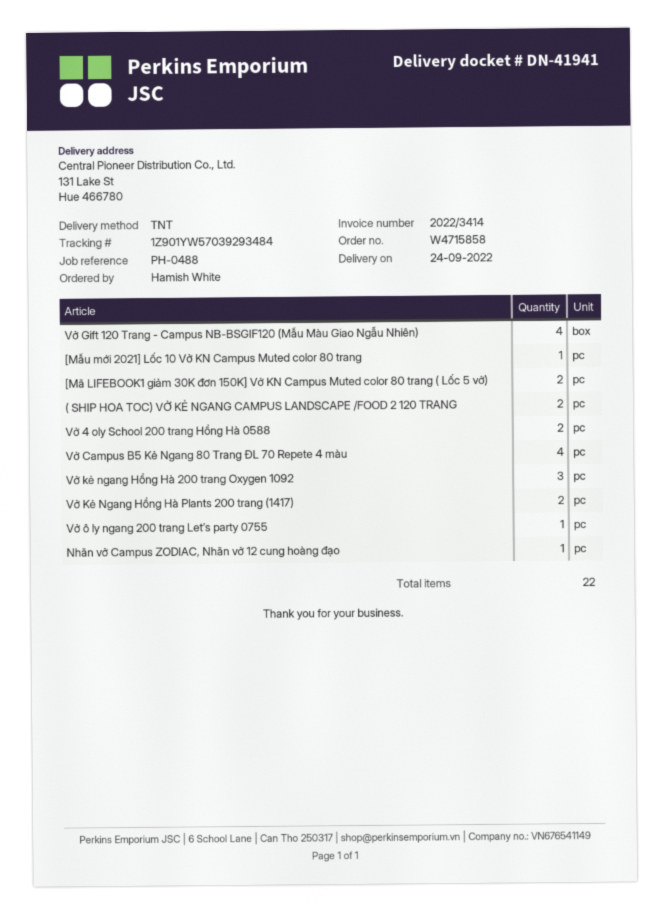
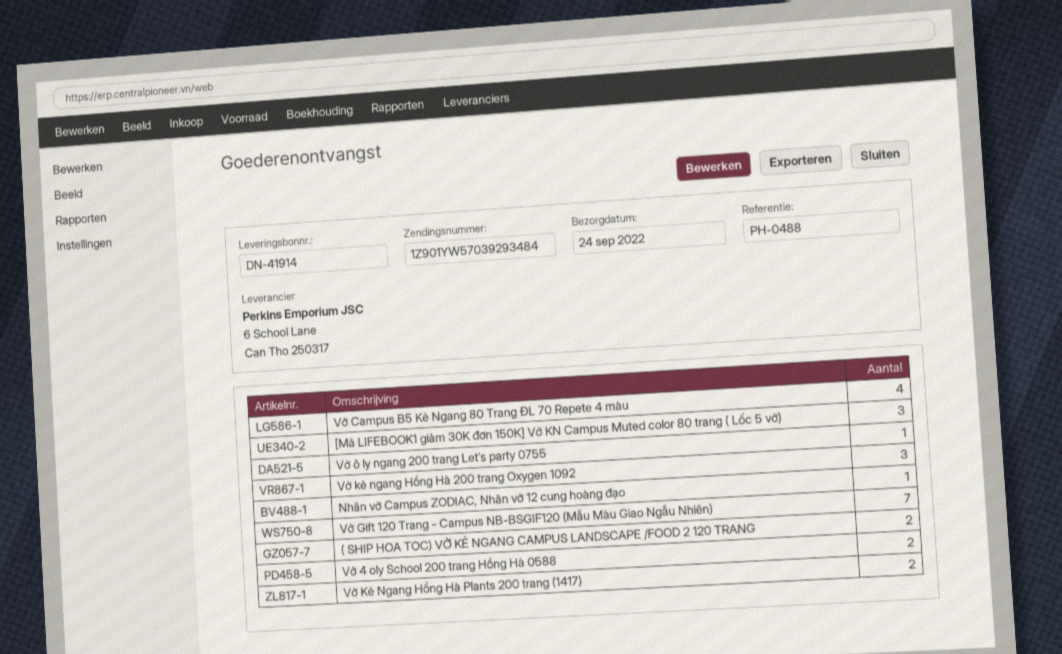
delivery note number: DN-41941 -> DN-41914
Vở Gift 120 Trang - Campus NB-BSGIF120 (Mẫu Màu Giao Ngẫu Nhiên): 4 -> 7
[Mẫu mới 2021] Lốc 10 Vở KN Campus Muted color 80 trang: 1 -> none
[Mã LIFEBOOK1 giảm 30K đơn 150K] Vở KN Campus Muted color 80 trang ( Lốc 5 vở): 2 -> 3

